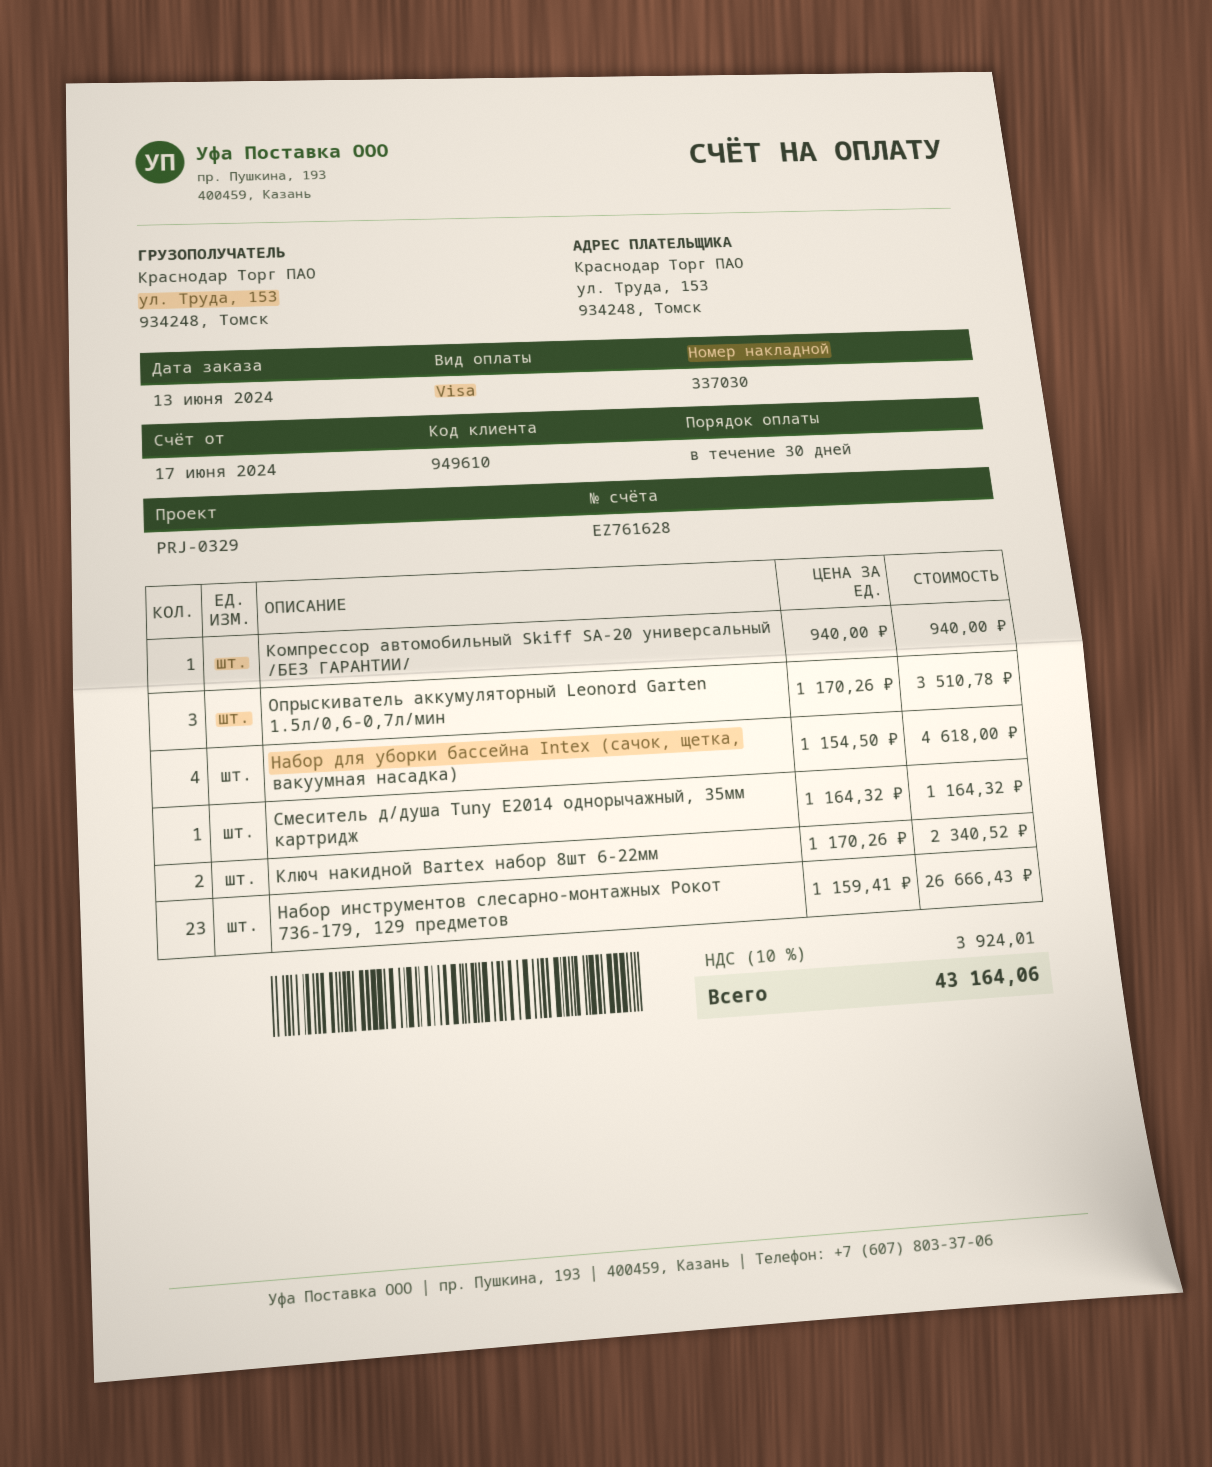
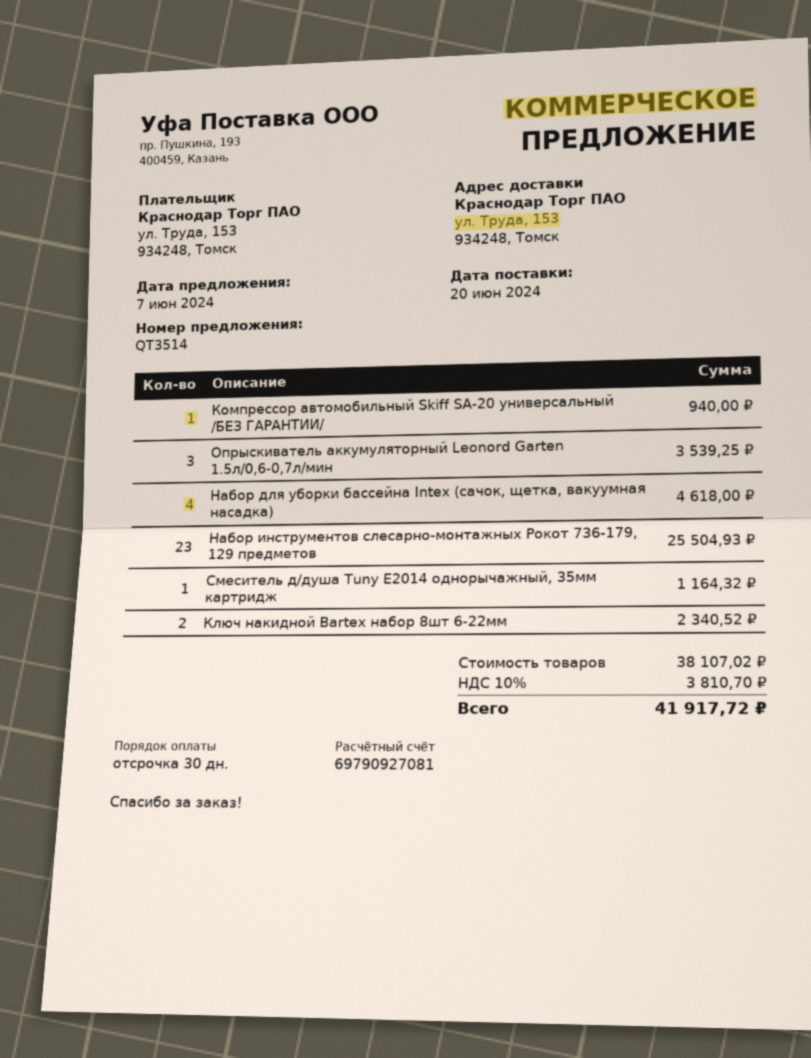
Опрыскиватель аккумуляторный Leonord Garten 1.5л/0,6-0,7л/мин: 3 for 3510.78 -> 3 for 3539.25
Набор инструментов слесарно-монтажных Рокот 736-179, 129 предметов: 23 for 26666.43 -> 23 for 25504.93
tax: 10% = 3924.01 -> 10% = 3810.70
total: 43164.06 -> 41917.72

